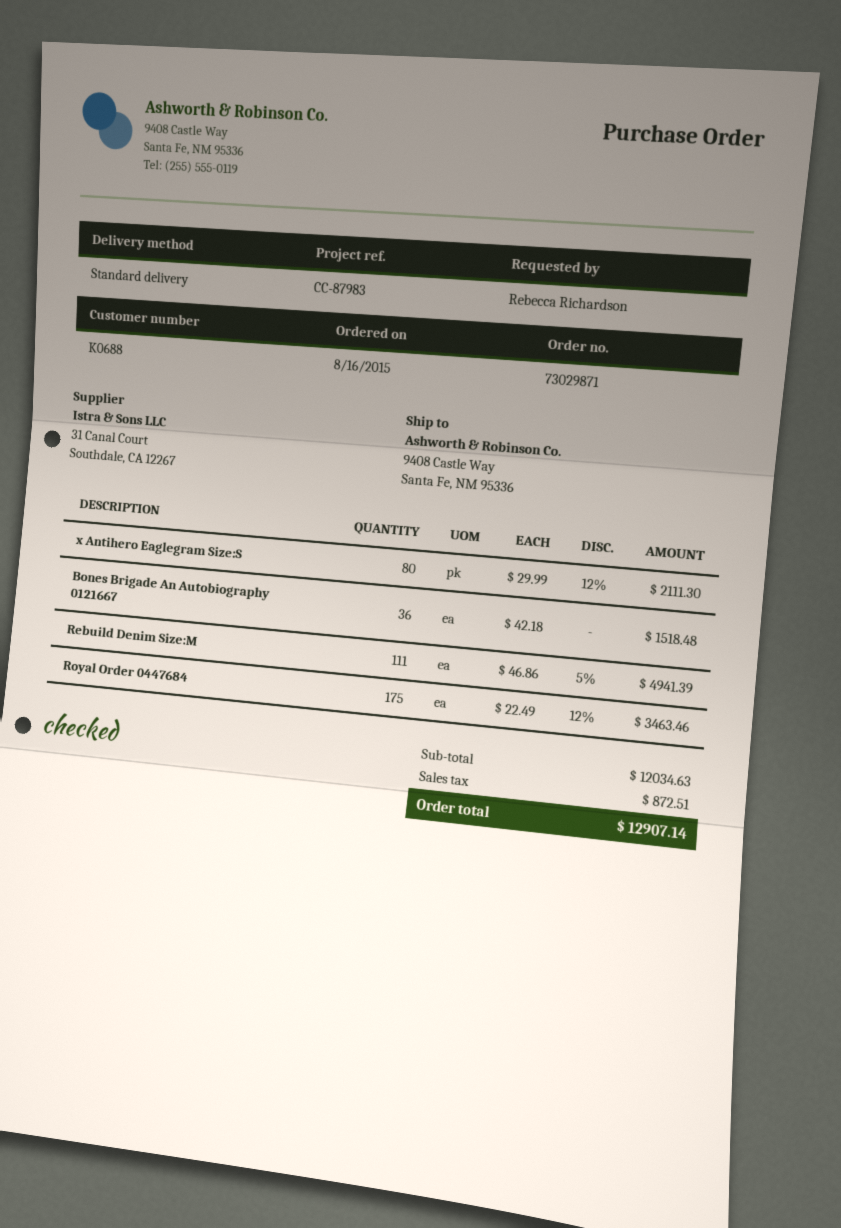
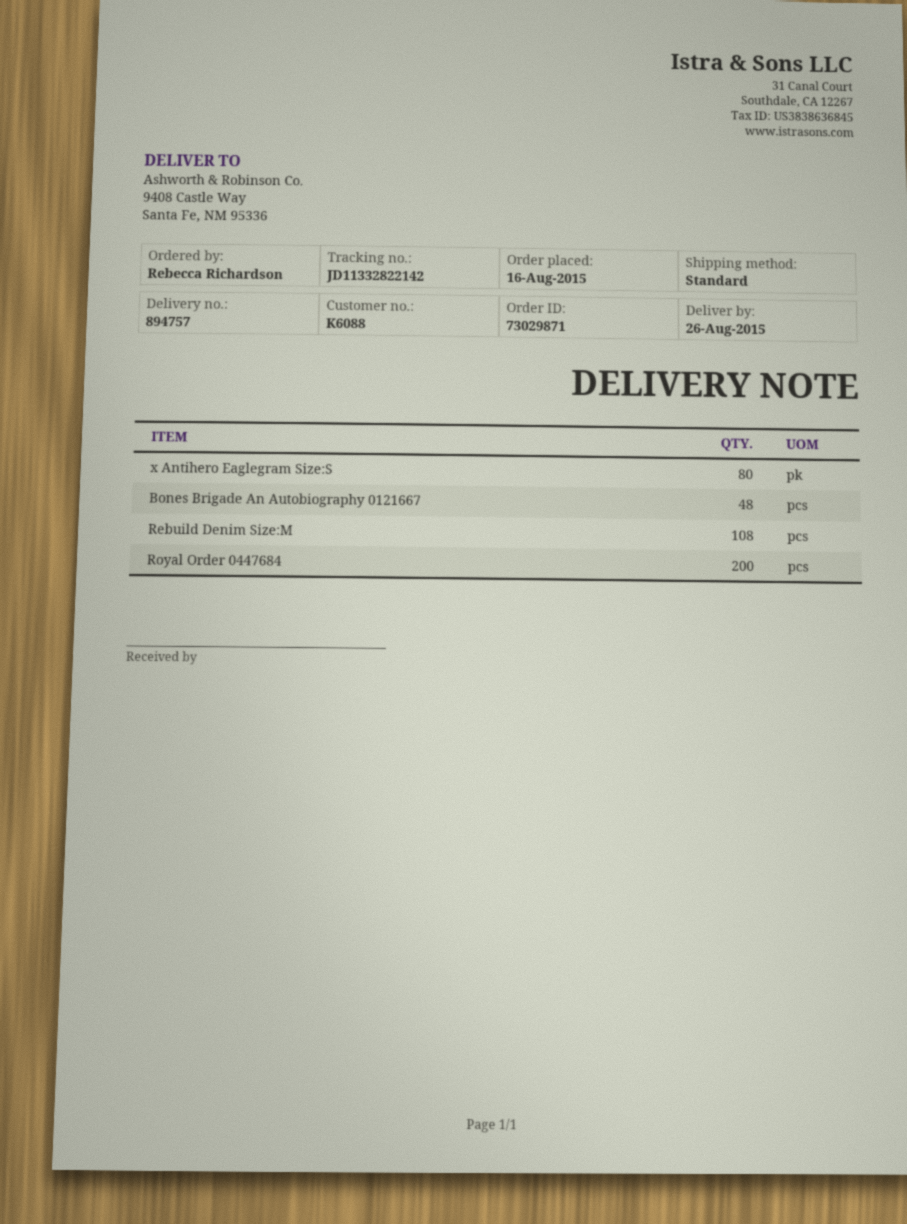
customer number: K0688 -> K6088
Bones Brigade An Autobiography 0121667: 36 -> 48
Rebuild Denim Size:M: 111 -> 108
Royal Order 0447684: 175 -> 200

